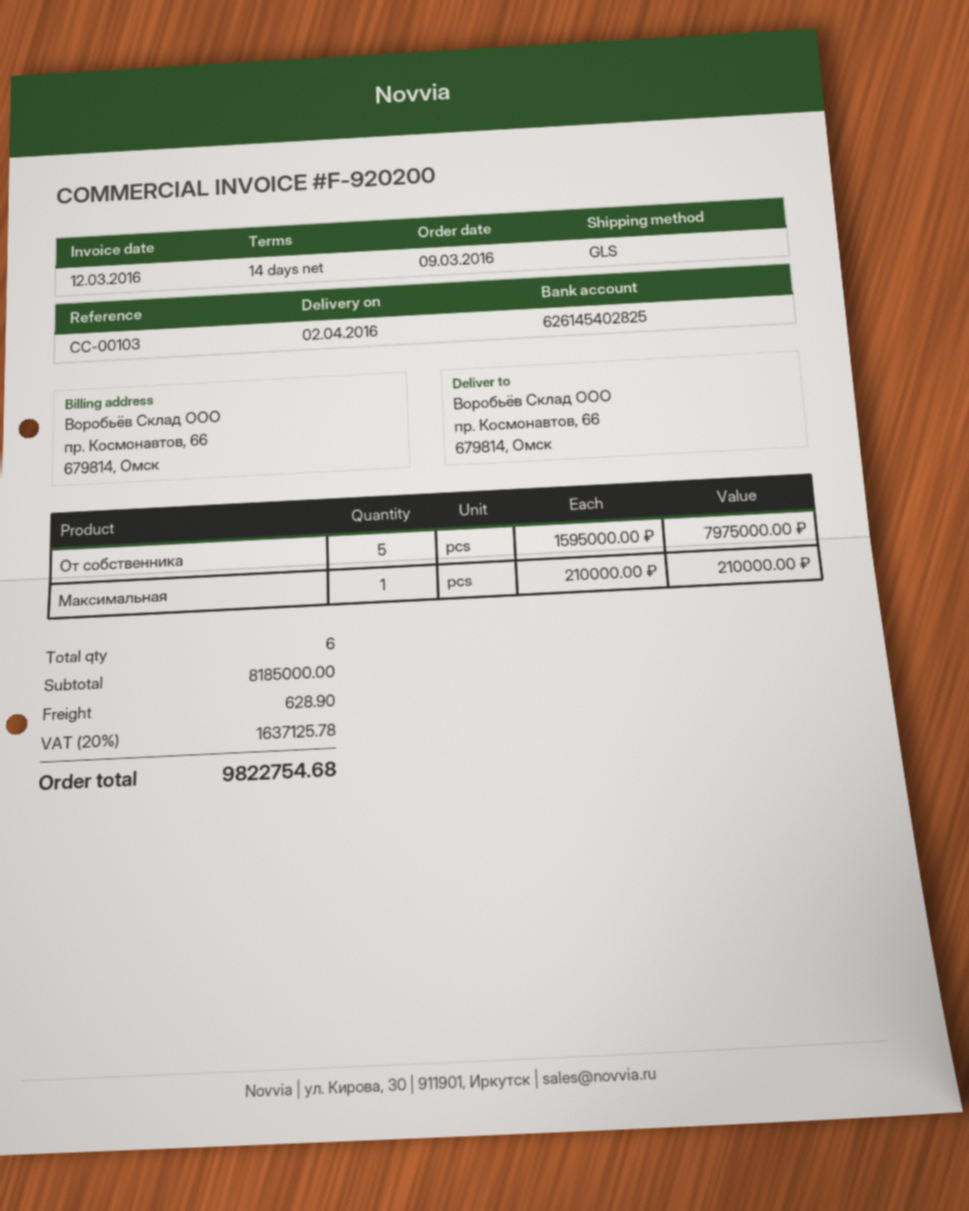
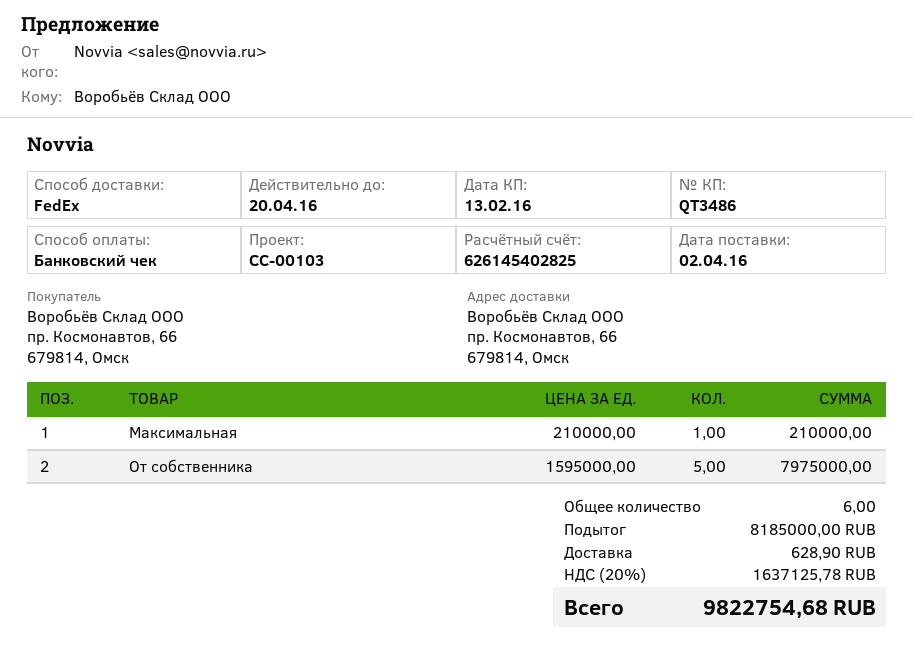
shipping method: GLS -> FedEx

